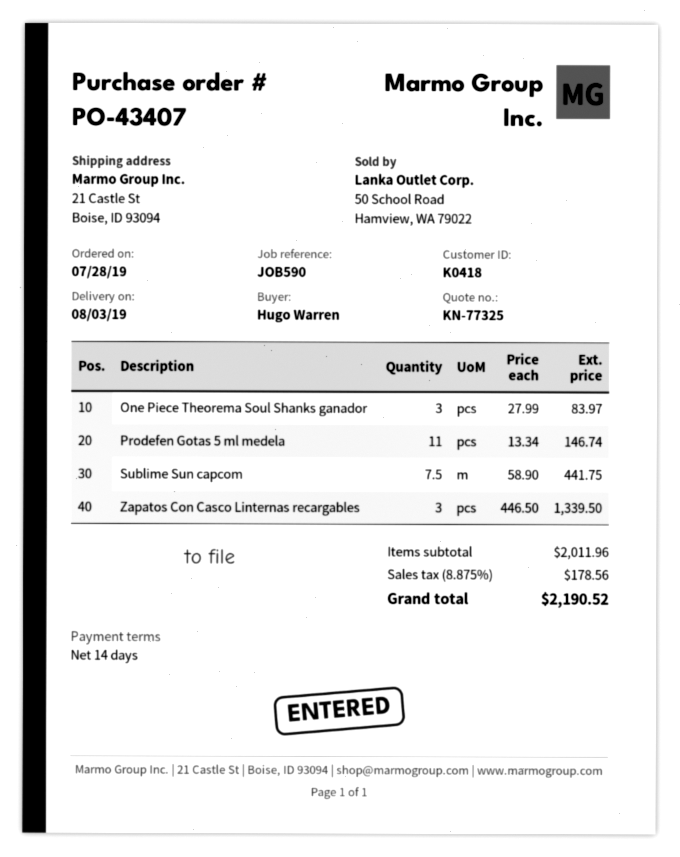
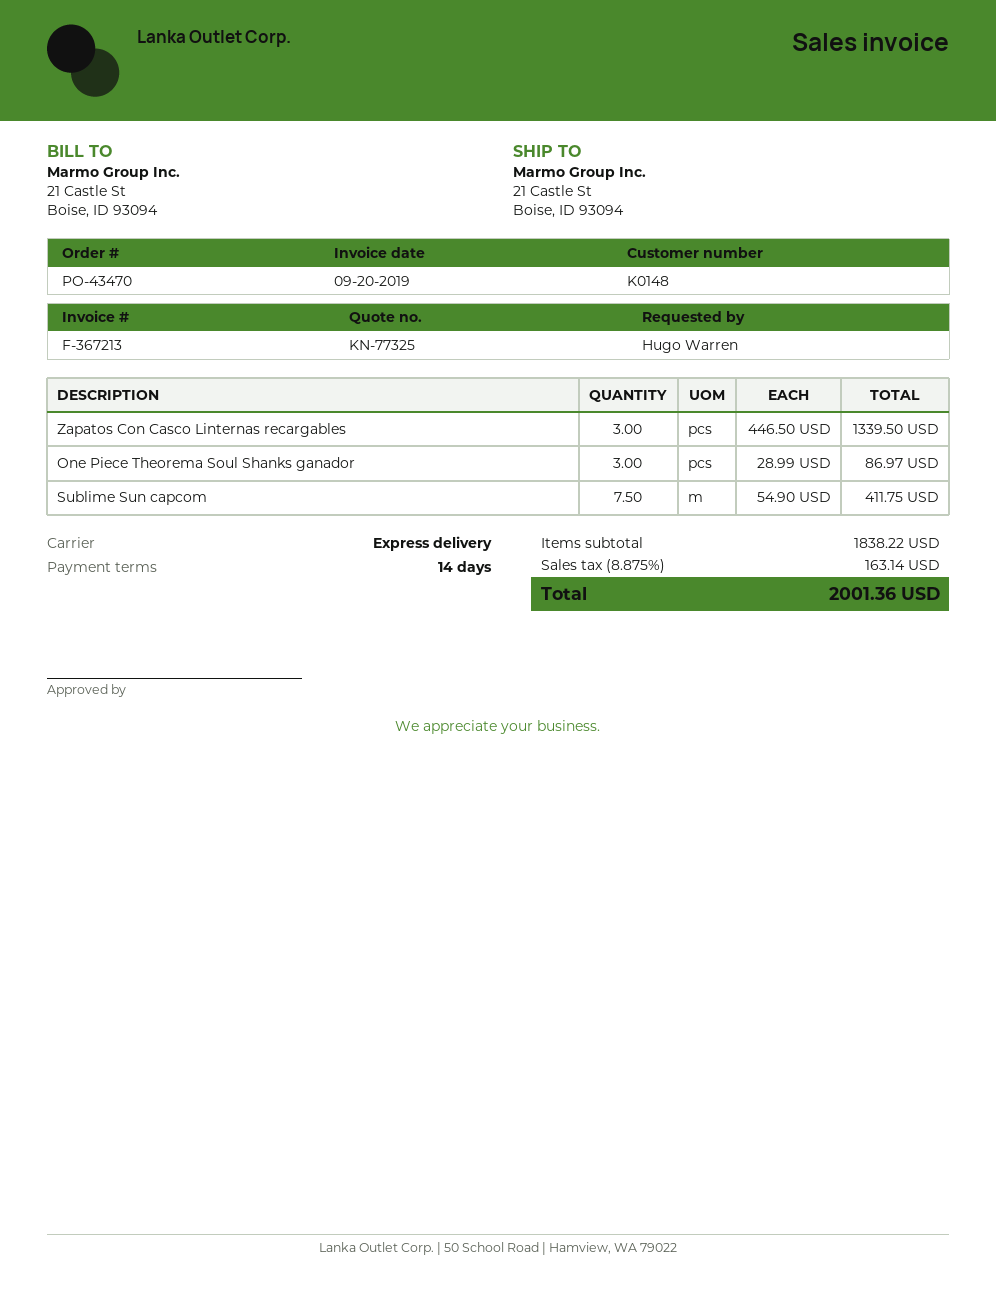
order number: PO-43407 -> PO-43470
customer number: K0418 -> K0148
One Piece Theorema Soul Shanks ganador: 3 x 27.99 = 83.97 -> 3 x 28.99 = 86.97
Prodefen Gotas 5 ml medela: 11 x 13.34 = 146.74 -> none
Sublime Sun capcom: 7.5 x 58.90 = 441.75 -> 7.5 x 54.90 = 411.75
subtotal: 2011.96 -> 1838.22
tax: 8.875% = 178.56 -> 8.875% = 163.14
total: 2190.52 -> 2001.36

